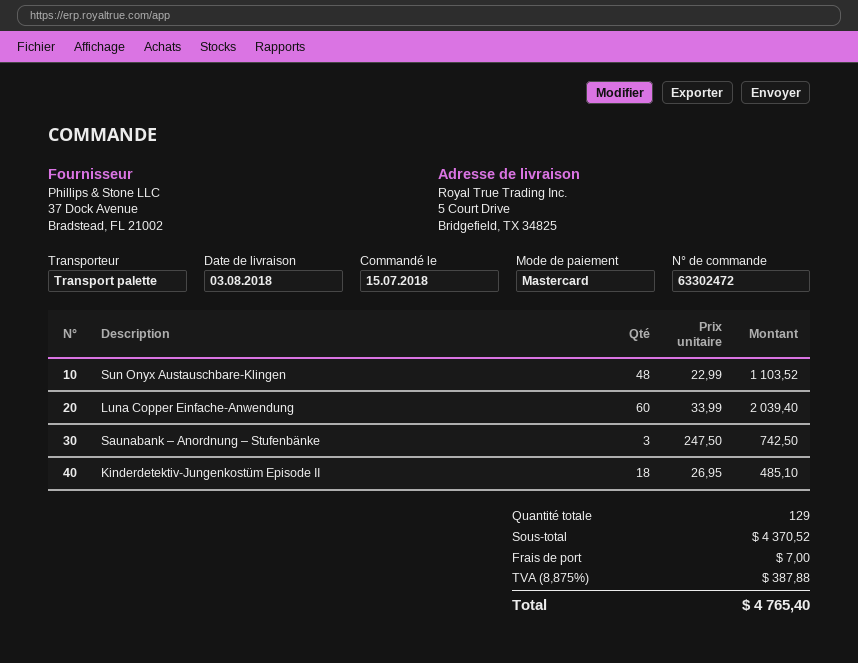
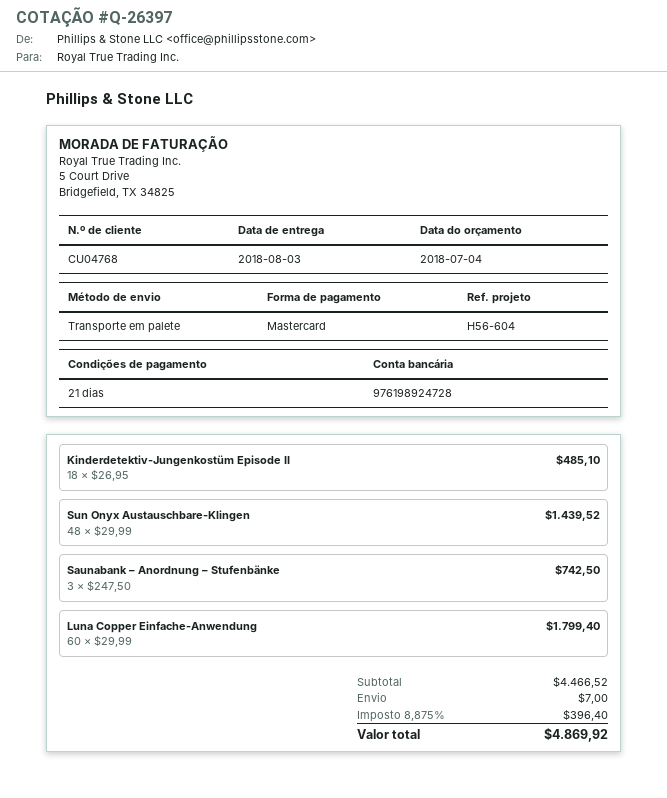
Sun Onyx Austauschbare-Klingen: 48 x 22.99 = 1103.52 -> 48 x 29.99 = 1439.52
Luna Copper Einfache-Anwendung: 60 x 33.99 = 2039.40 -> 60 x 29.99 = 1799.40
subtotal: 4370.52 -> 4466.52
tax: 8.875% = 387.88 -> 8.875% = 396.40
total: 4765.40 -> 4869.92

